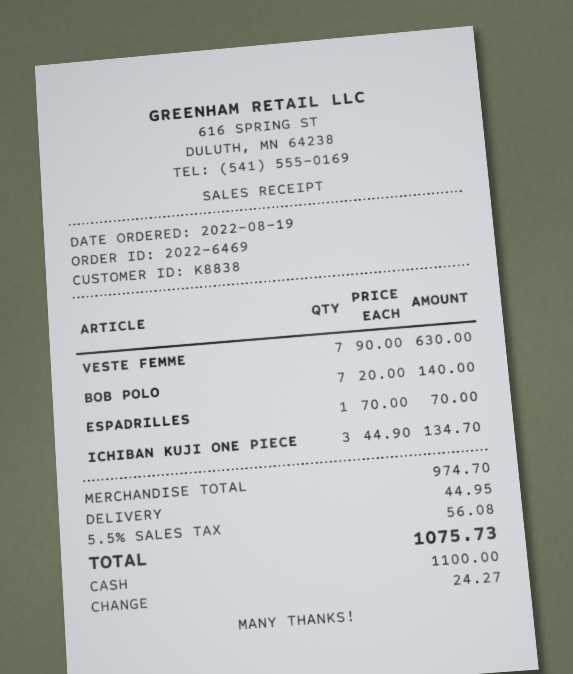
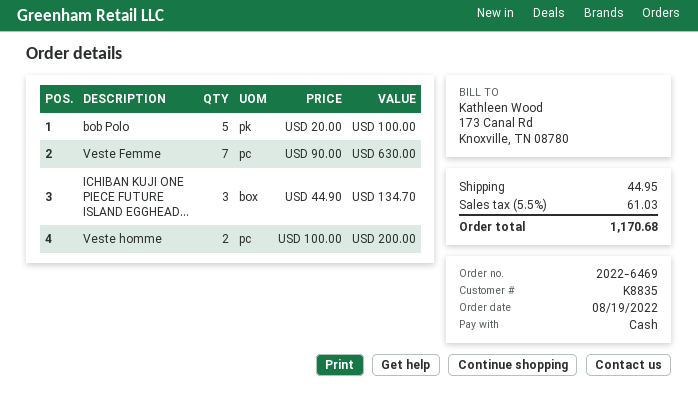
customer number: K8838 -> K8835
BOB POLO: 7 x 20.00 = 140.00 -> 5 x 20.00 = 100.00
ESPADRILLES: 1 x 70.00 = 70.00 -> none
Veste homme: none -> 2 x 100.00 = 200.00
tax: 5.5% = 56.08 -> 5.5% = 61.03
total: 1075.73 -> 1170.68

